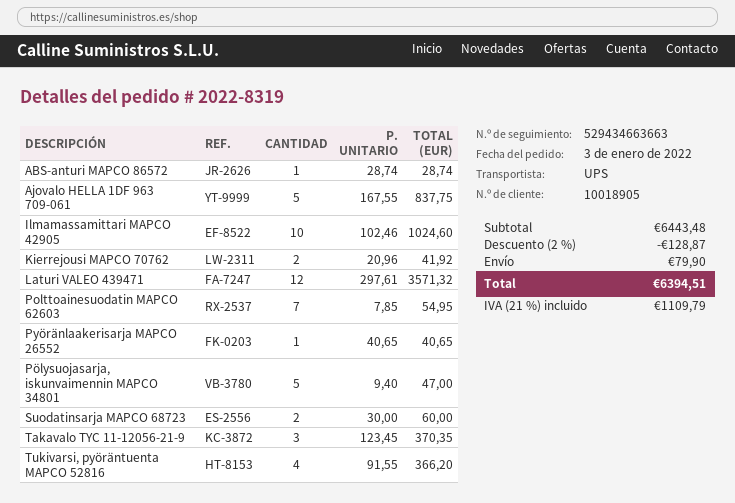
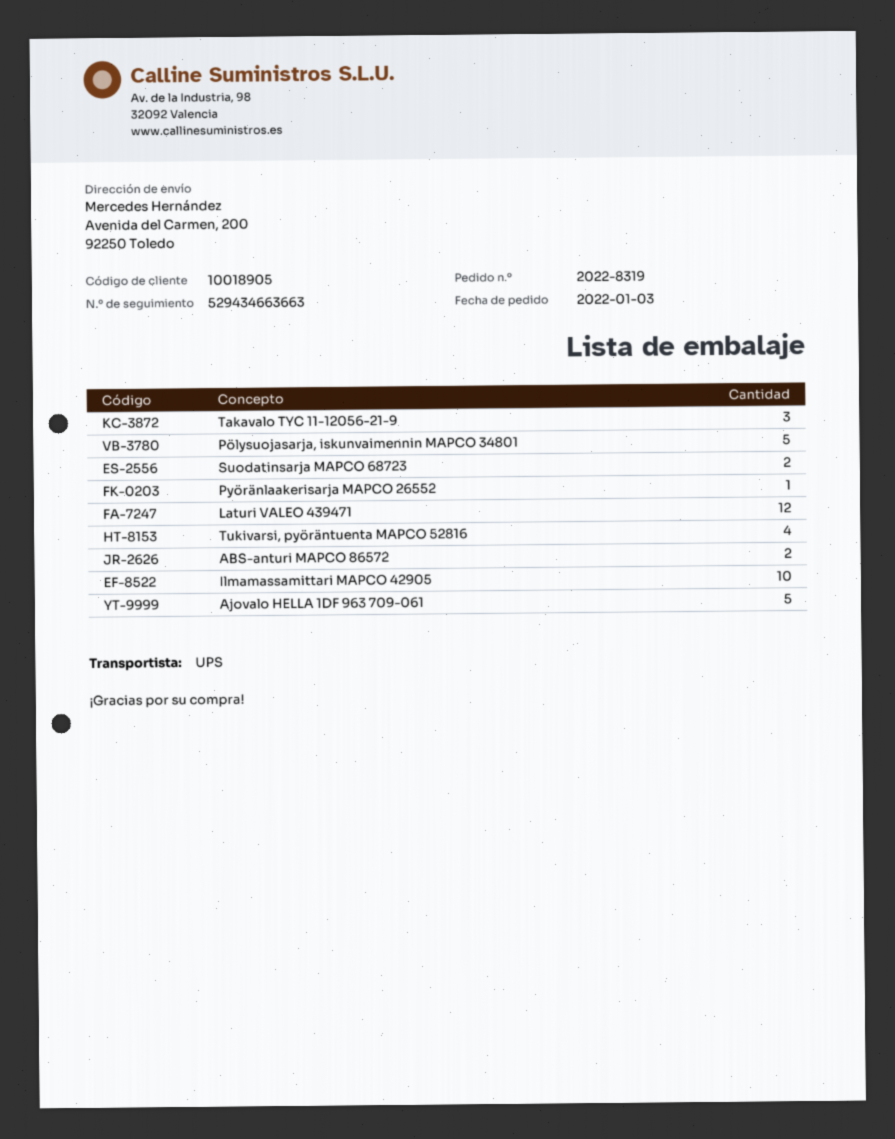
ABS-anturi MAPCO 86572: 1 -> 2
Kierrejousi MAPCO 70762: 2 -> none
Polttoainesuodatin MAPCO 62603: 7 -> none

